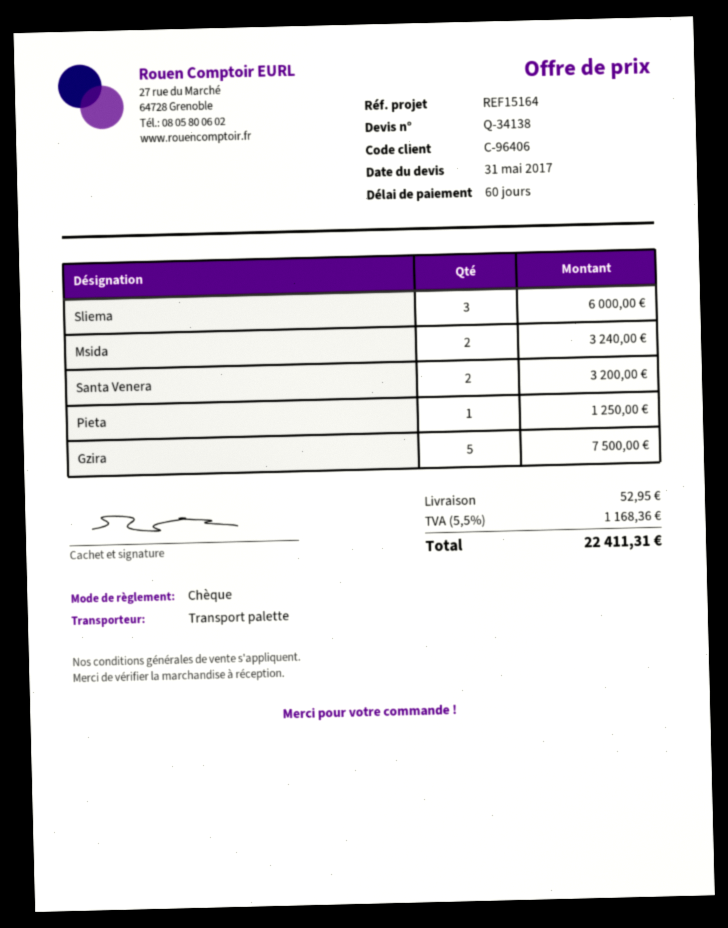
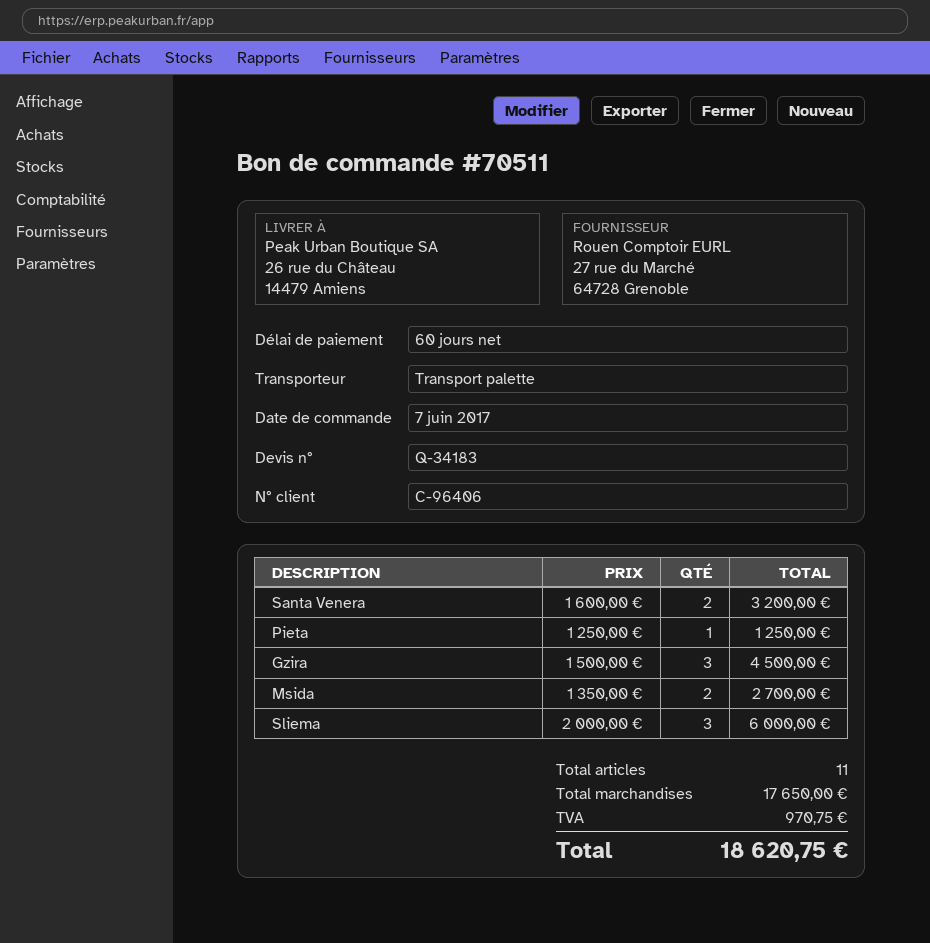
quote number: Q-34138 -> Q-34183
Msida: 2 for 3240.00 -> 2 for 2700.00
Gzira: 5 for 7500.00 -> 3 for 4500.00
shipping: 52.95 -> none
tax: 1168.36 -> 970.75
total: 22411.31 -> 18620.75

